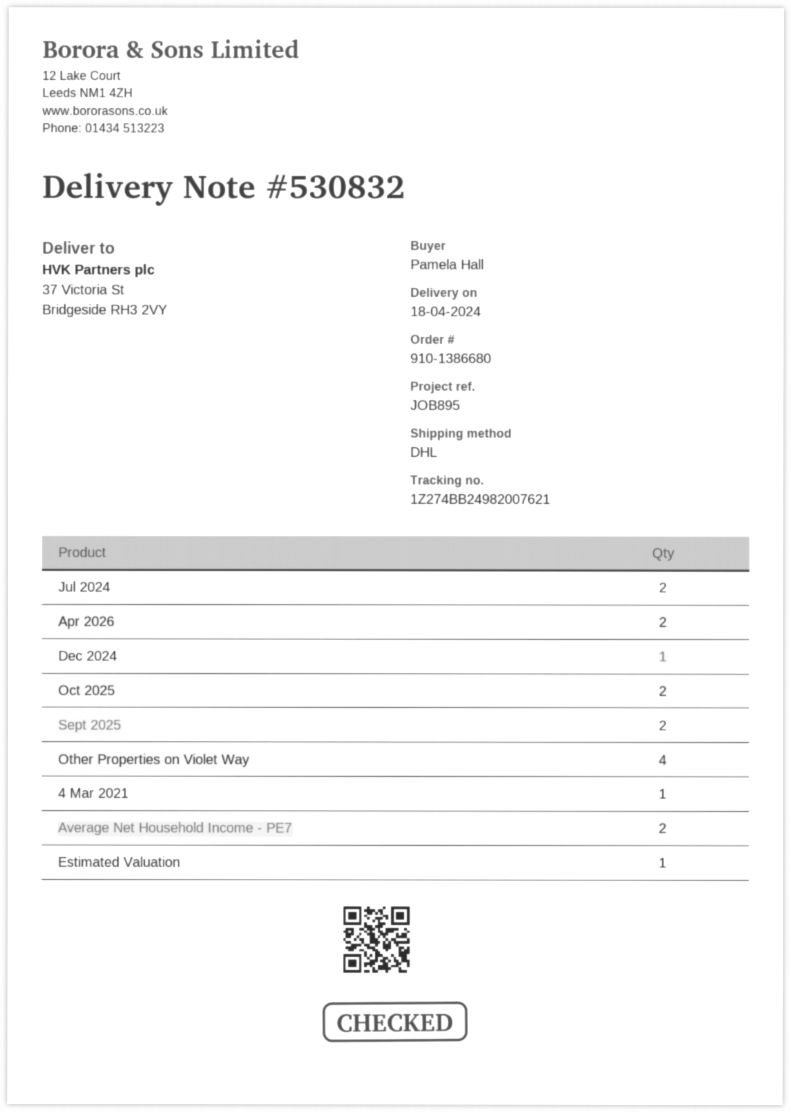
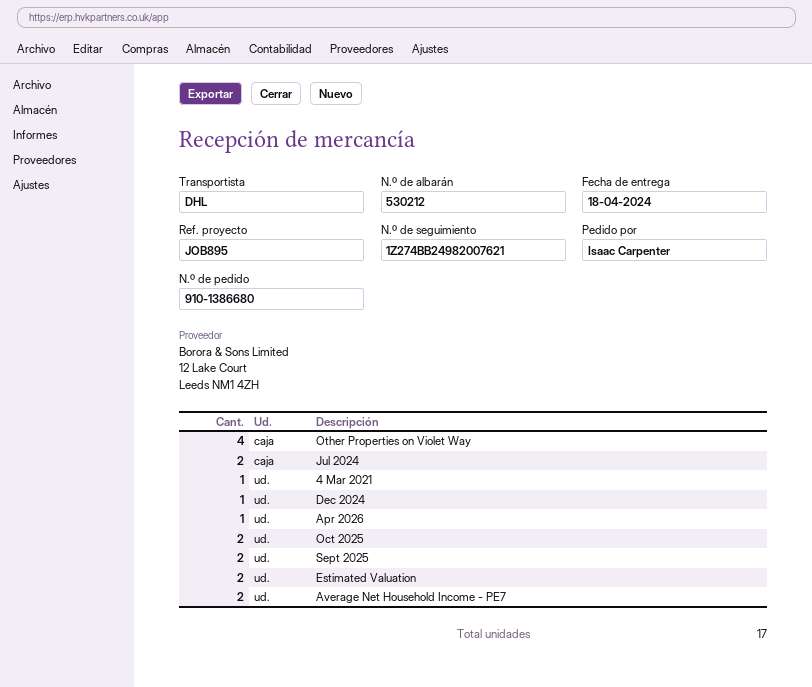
delivery note number: 530832 -> 530212
ordered by: Pamela Hall -> Isaac Carpenter
Apr 2026: 2 -> 1
Estimated Valuation: 1 -> 2

